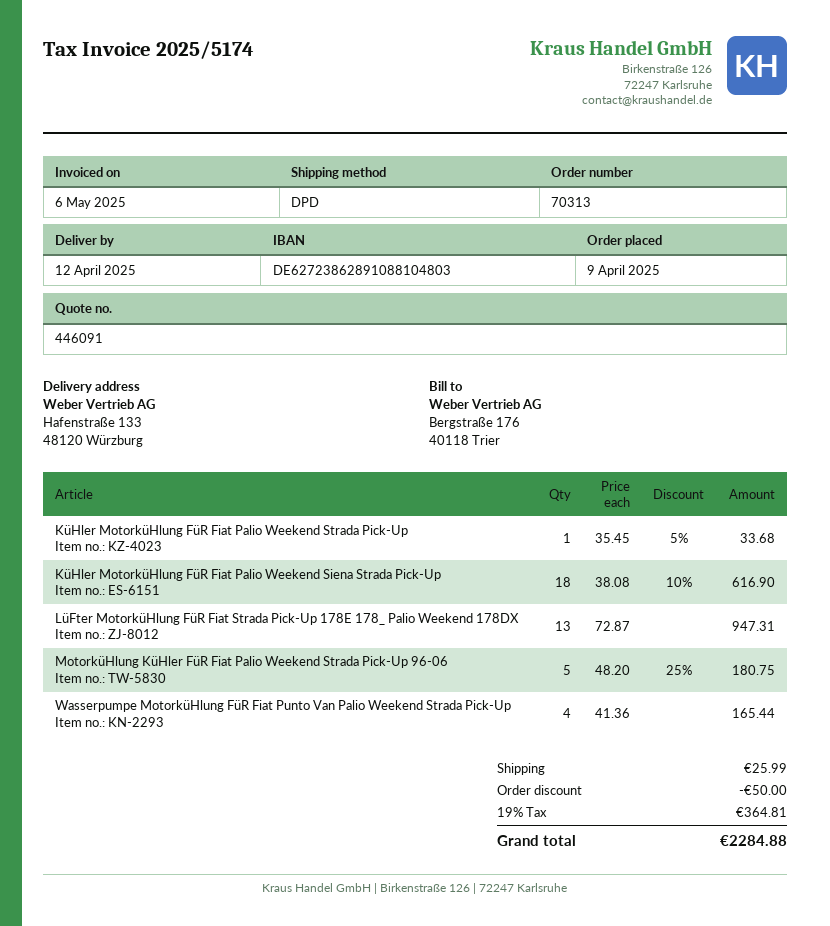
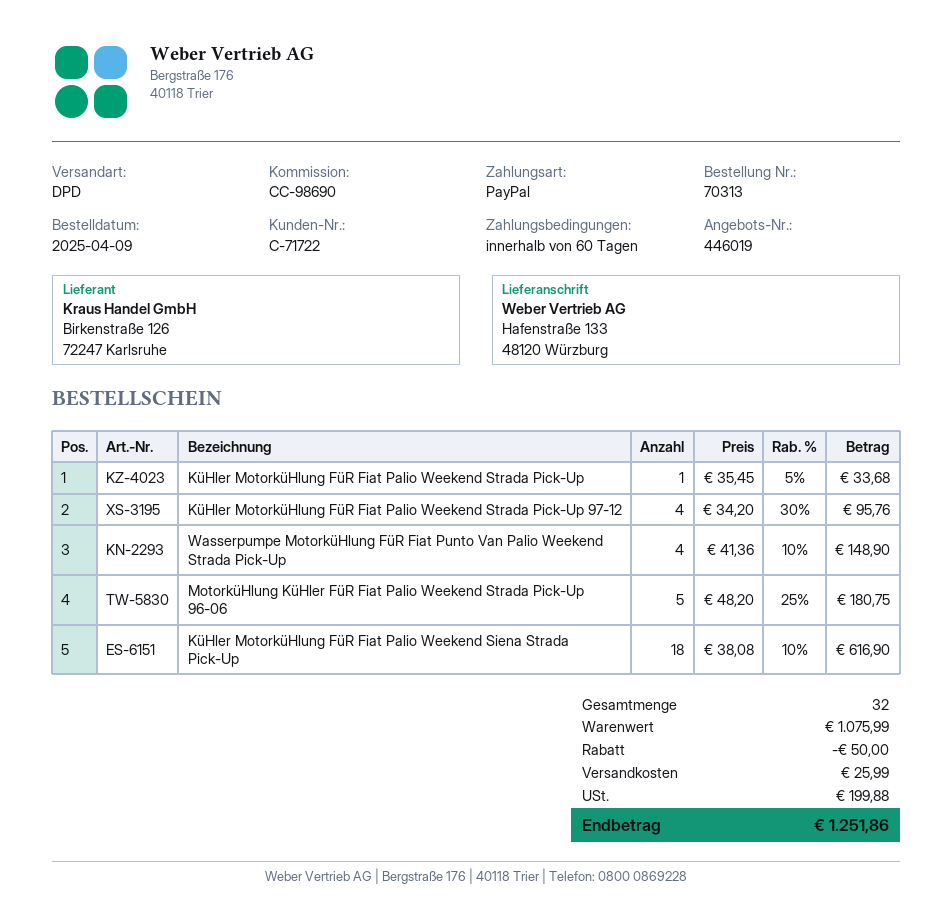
quote number: 446091 -> 446019
LüFter MotorküHlung FüR Fiat Strada Pick-Up 178E 178_ Palio Weekend 178DX: 13 x 72.87 = 947.31 -> none
Wasserpumpe MotorküHlung FüR Fiat Punto Van Palio Weekend Strada Pick-Up: 4 x 41.36 = 165.44 -> 4 x 41.36 - 10% = 148.90
KüHler MotorküHlung FüR Fiat Palio Weekend Strada Pick-Up 97-12: none -> 4 x 34.20 - 30% = 95.76
tax: 364.81 -> 199.88
total: 2284.88 -> 1251.86

